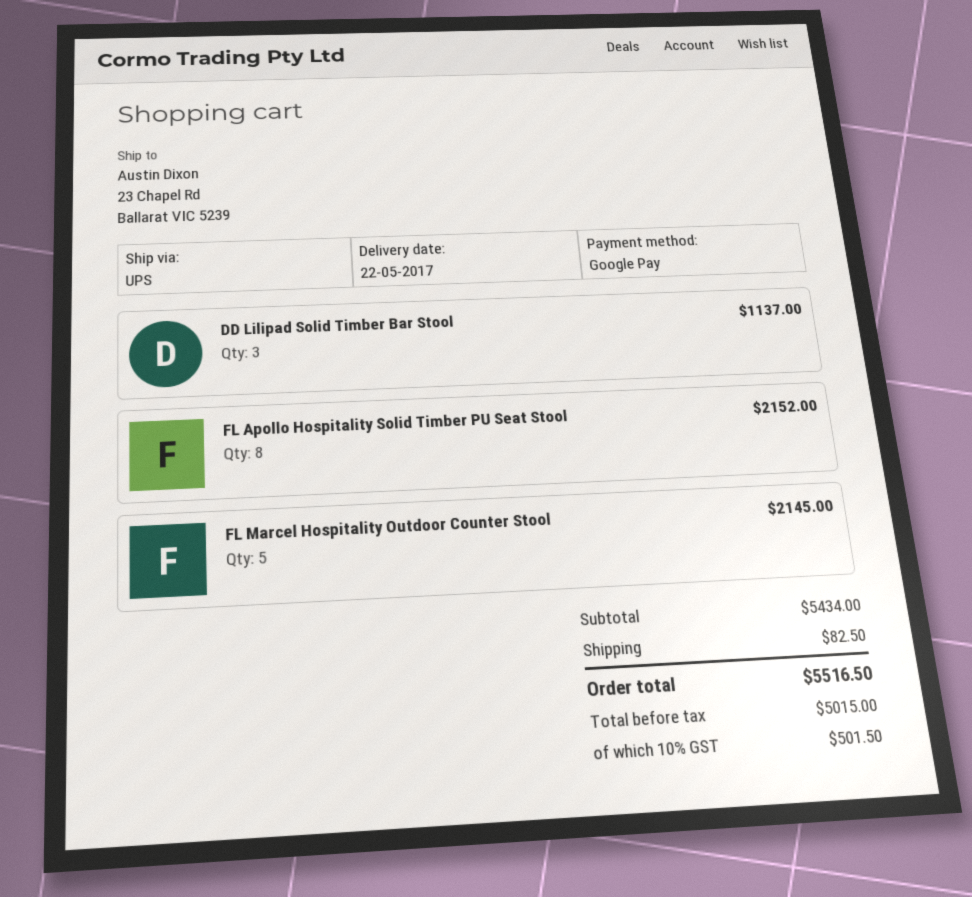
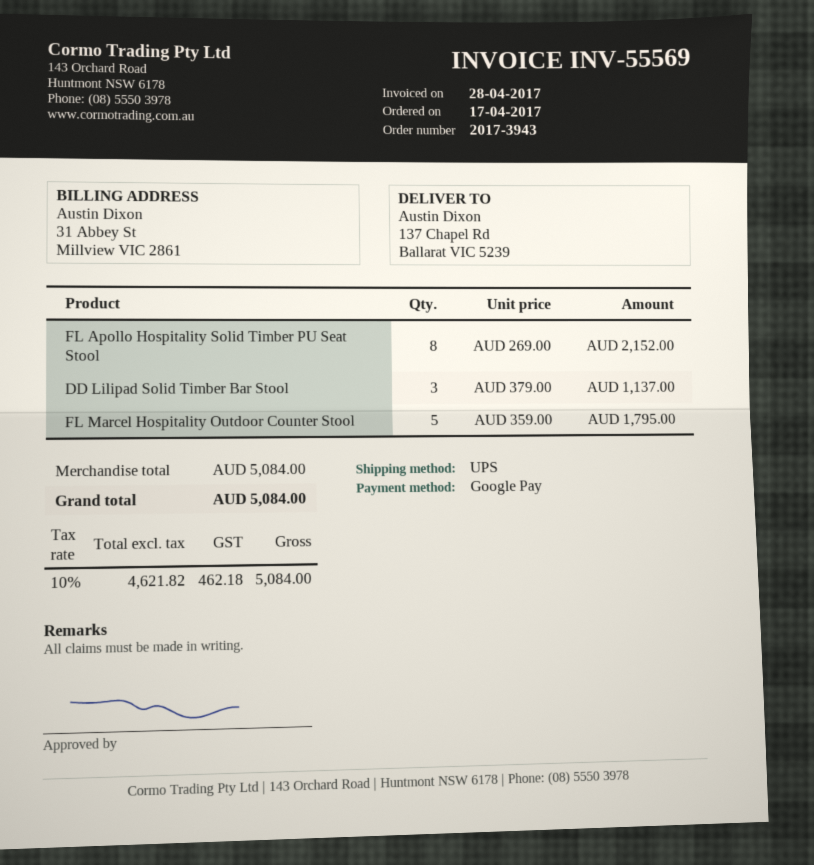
ship to: 23 Chapel Rd, Ballarat VIC 5239 -> 137 Chapel Rd, Ballarat VIC 5239
FL Marcel Hospitality Outdoor Counter Stool: 5 for 2145.00 -> 5 for 1795.00
subtotal: 5434.00 -> 5084.00
shipping: 82.50 -> none
net: 5015.00 -> 4621.82
tax: 10% = 501.50 -> 10% = 462.18
total: 5516.50 -> 5084.00

